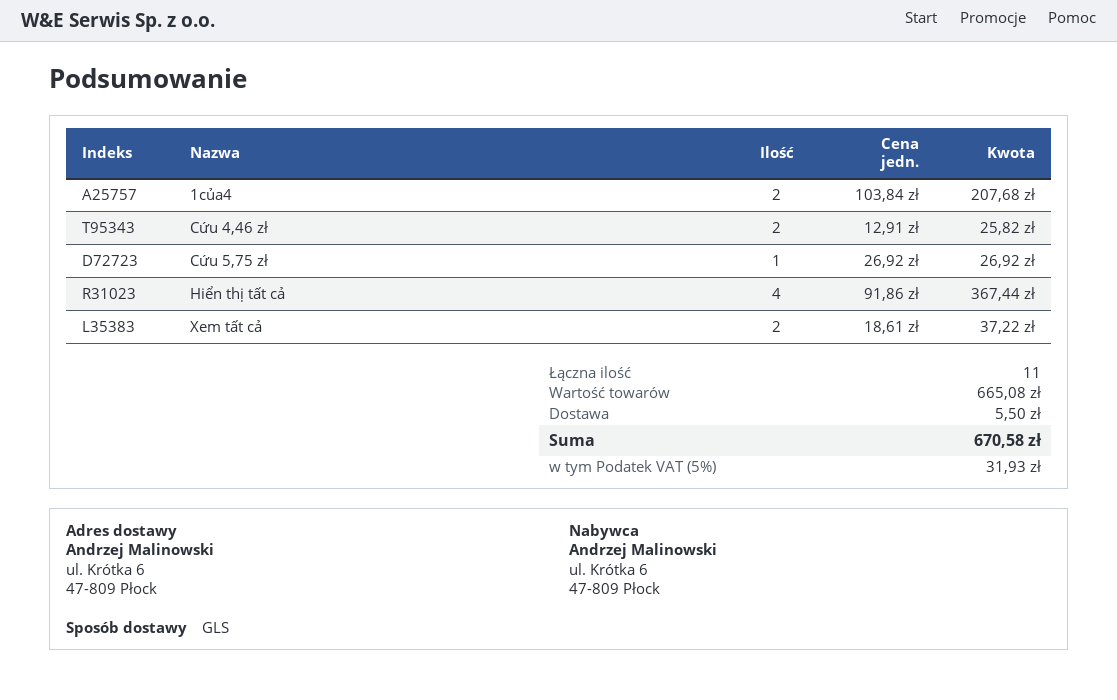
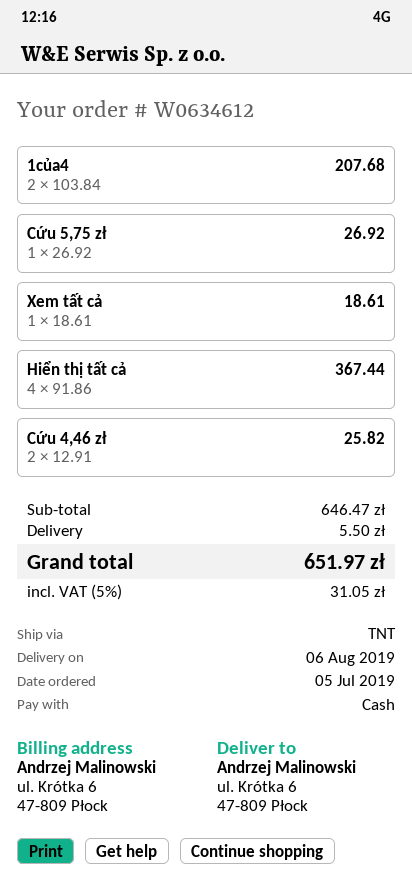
shipping method: GLS -> TNT
Xem tất cả: 2 x 18.61 = 37.22 -> 1 x 18.61 = 18.61
subtotal: 665.08 -> 646.47
tax: 5% = 31.93 -> 5% = 31.05
total: 670.58 -> 651.97

